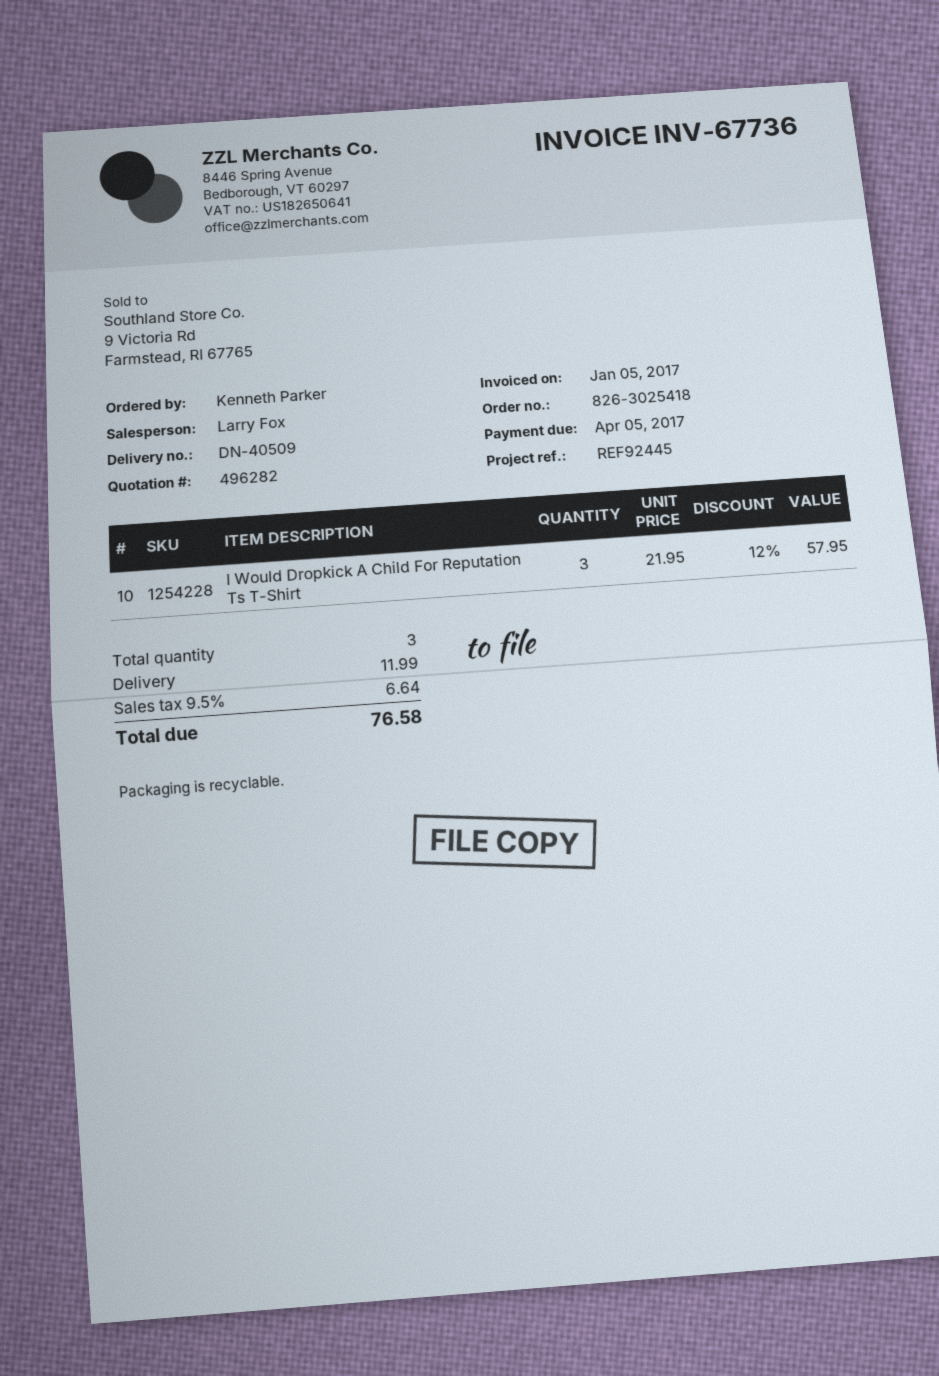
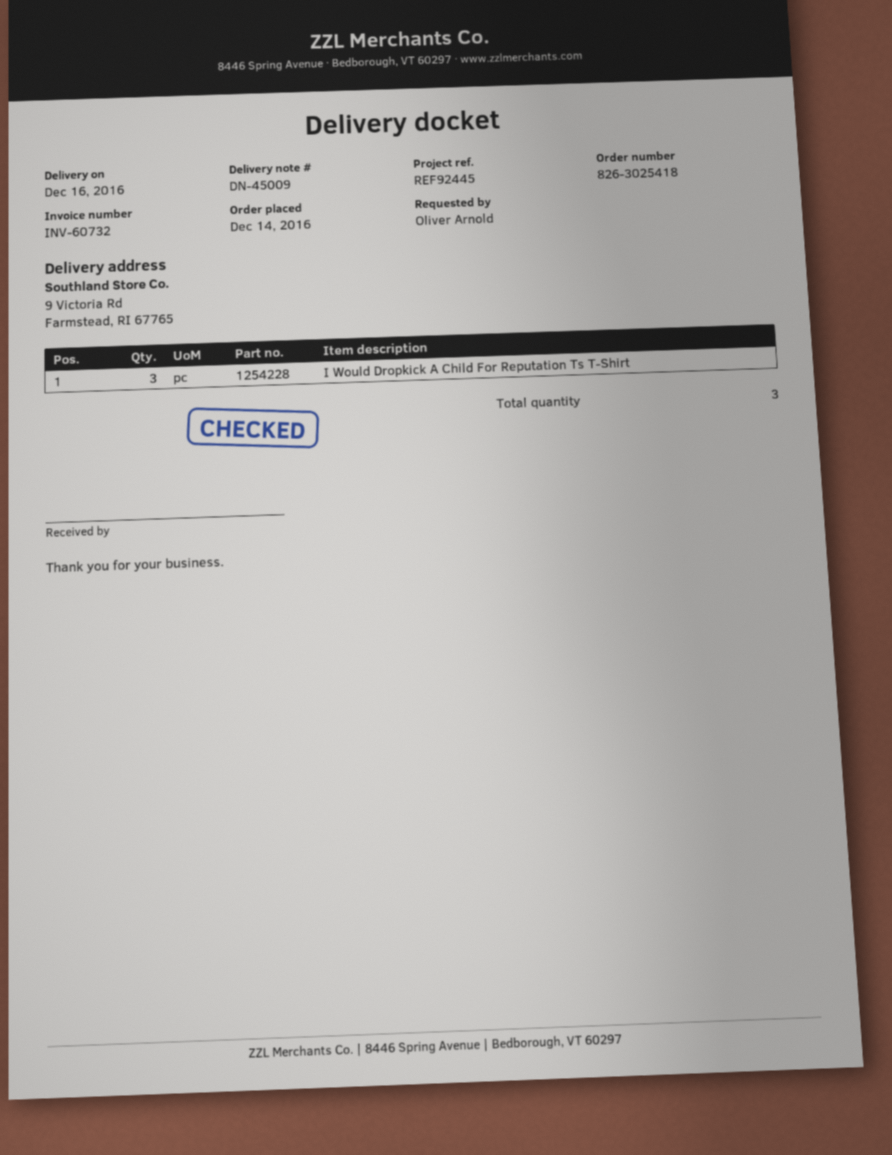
delivery note number: DN-40509 -> DN-45009
invoice number: INV-67736 -> INV-60732
ordered by: Kenneth Parker -> Oliver Arnold

